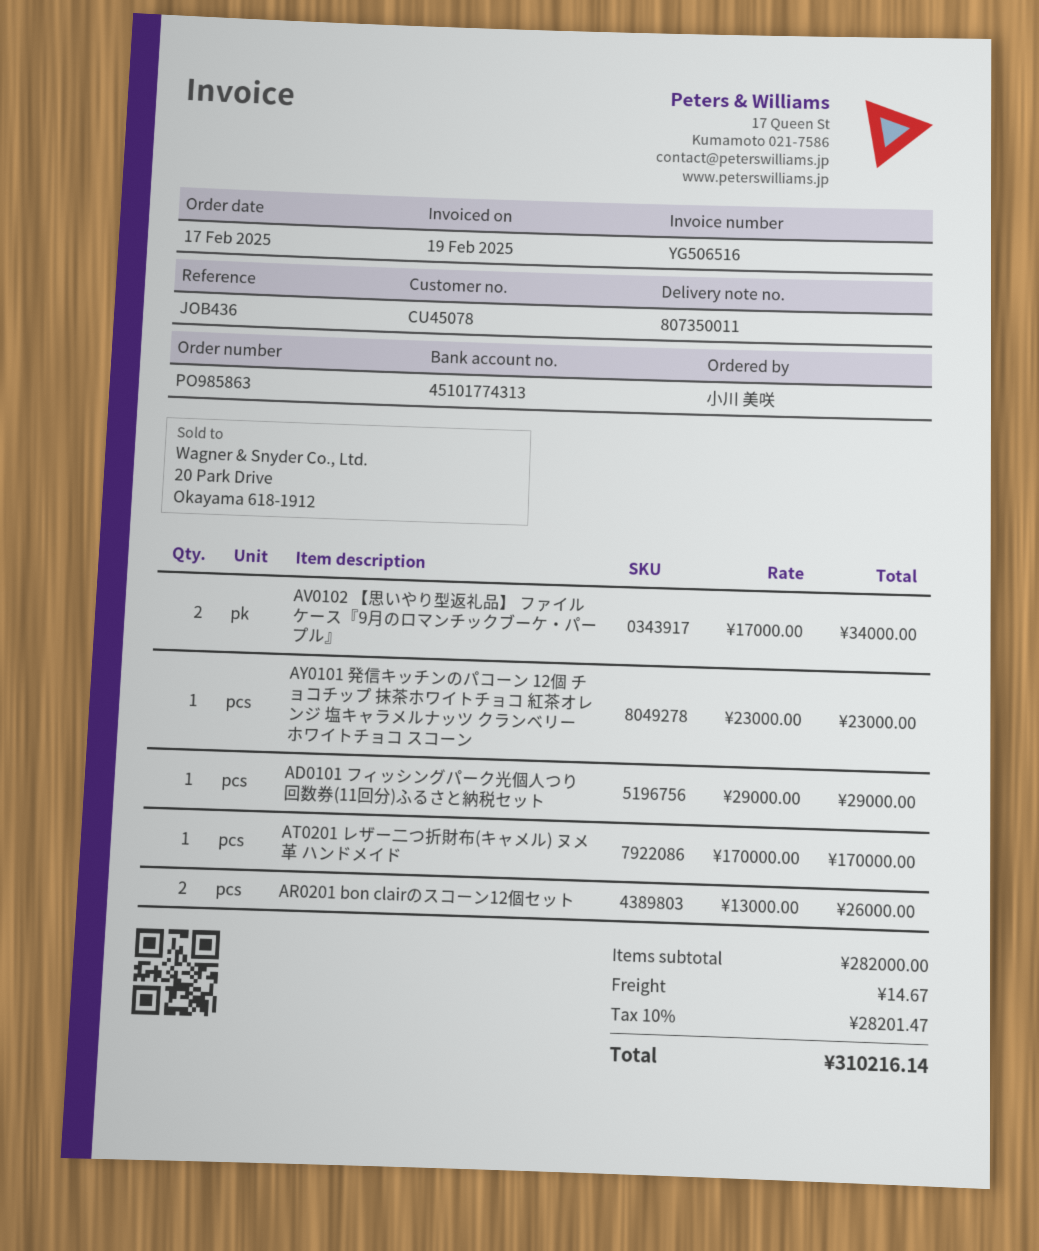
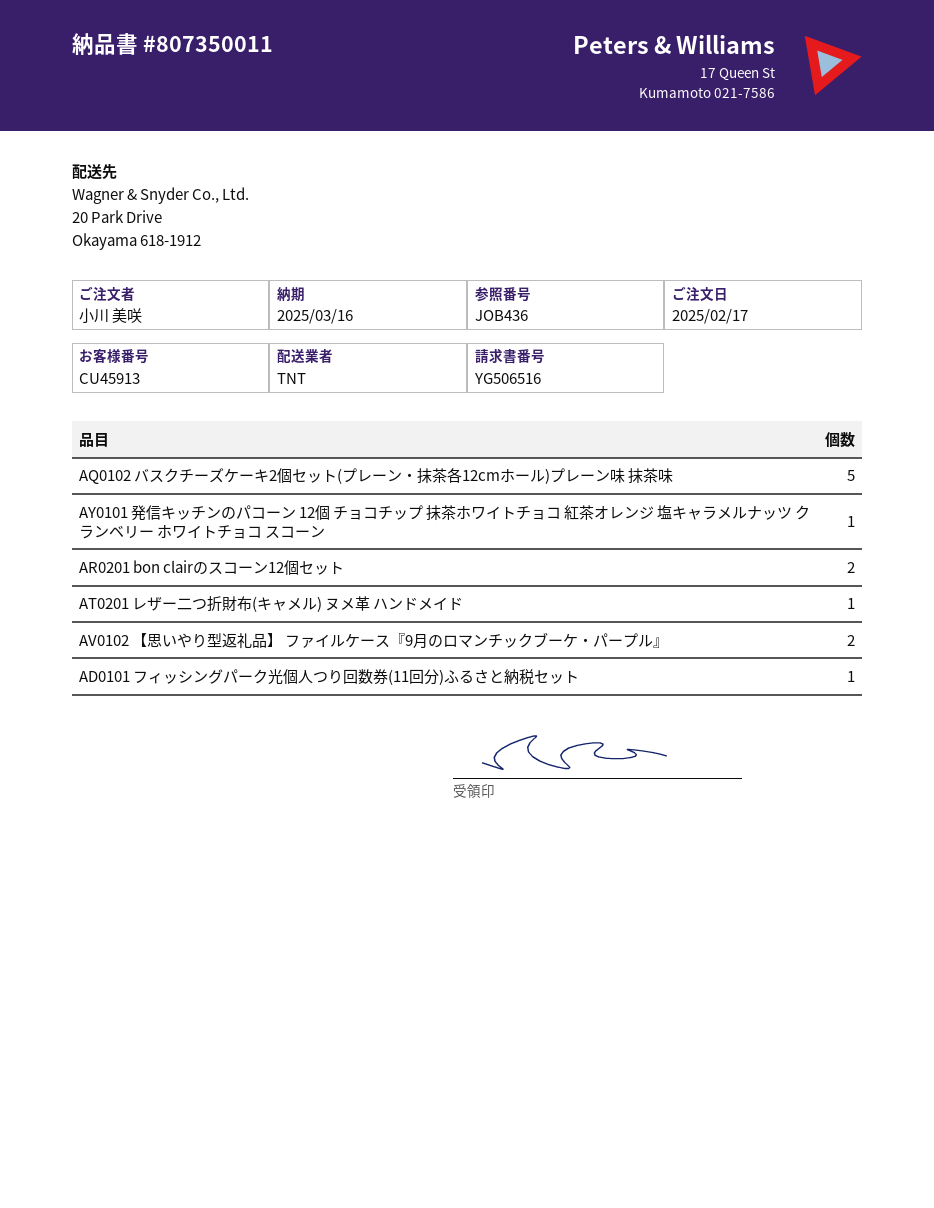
customer number: CU45078 -> CU45913
AQ0102 バスクチーズケーキ2個セット(プレーン・抹茶各12cmホール)プレーン味 抹茶味: none -> 5

